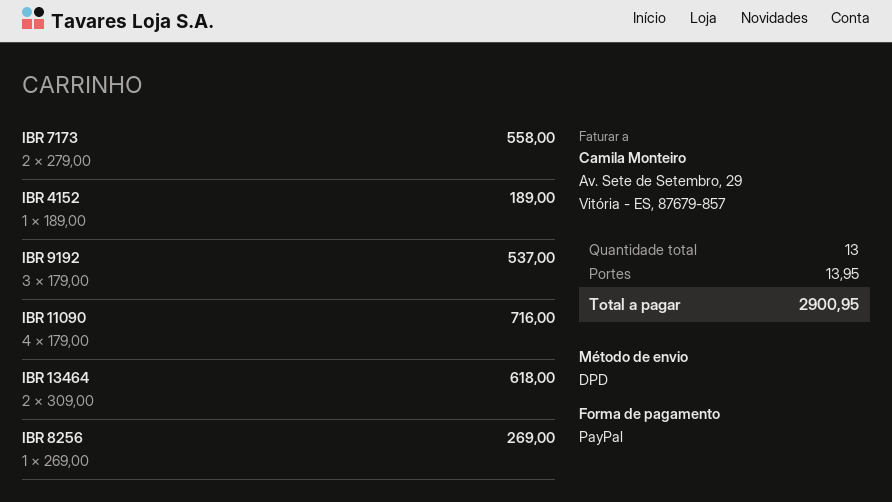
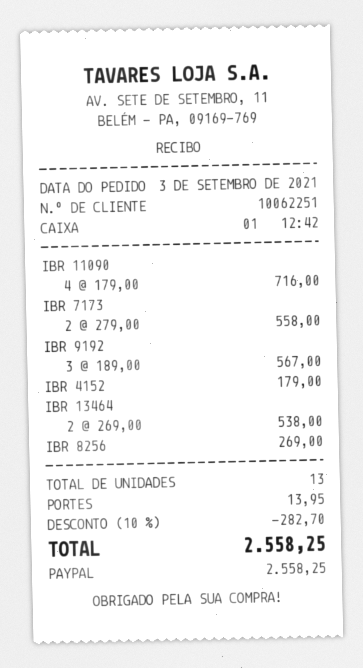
IBR 4152: 1 x 189.00 = 189.00 -> 1 x 179.00 = 179.00
IBR 9192: 3 x 179.00 = 537.00 -> 3 x 189.00 = 567.00
IBR 13464: 2 x 309.00 = 618.00 -> 2 x 269.00 = 538.00
discount: none -> 10% = 282.70
total: 2900.95 -> 2558.25

